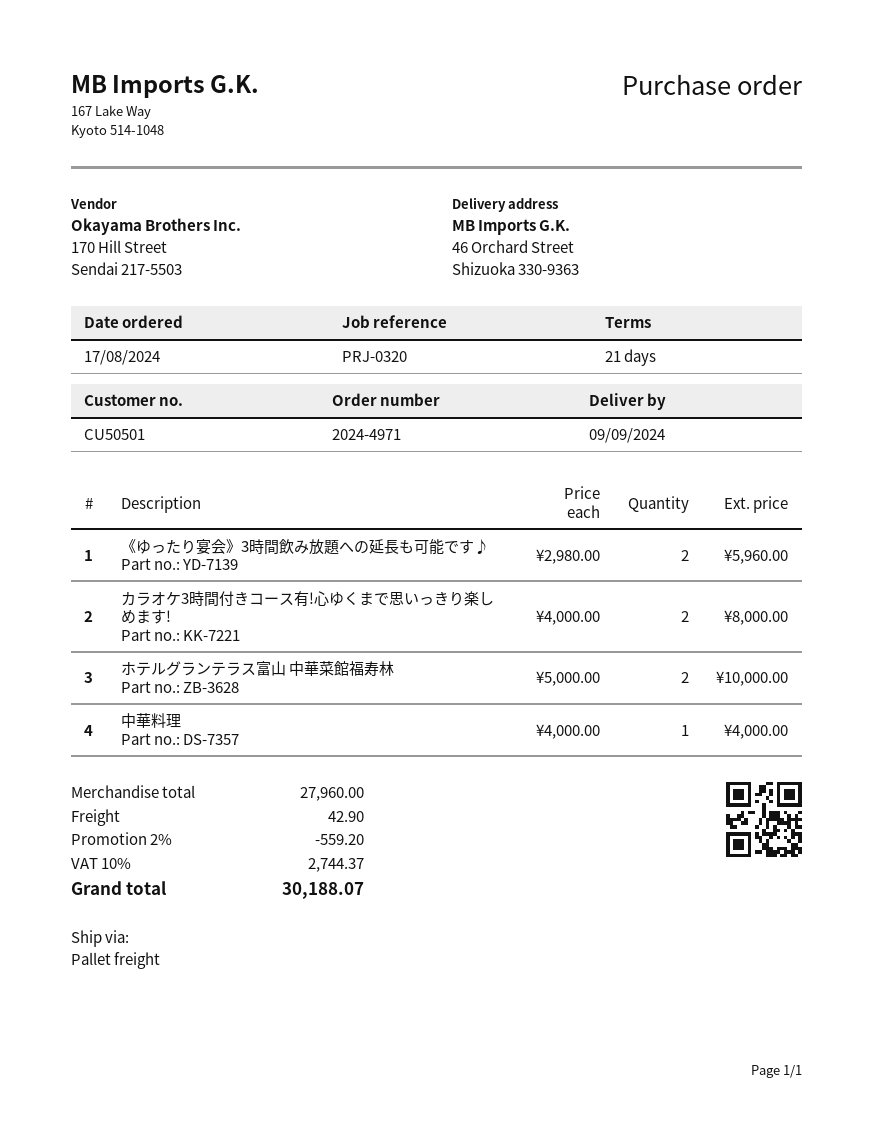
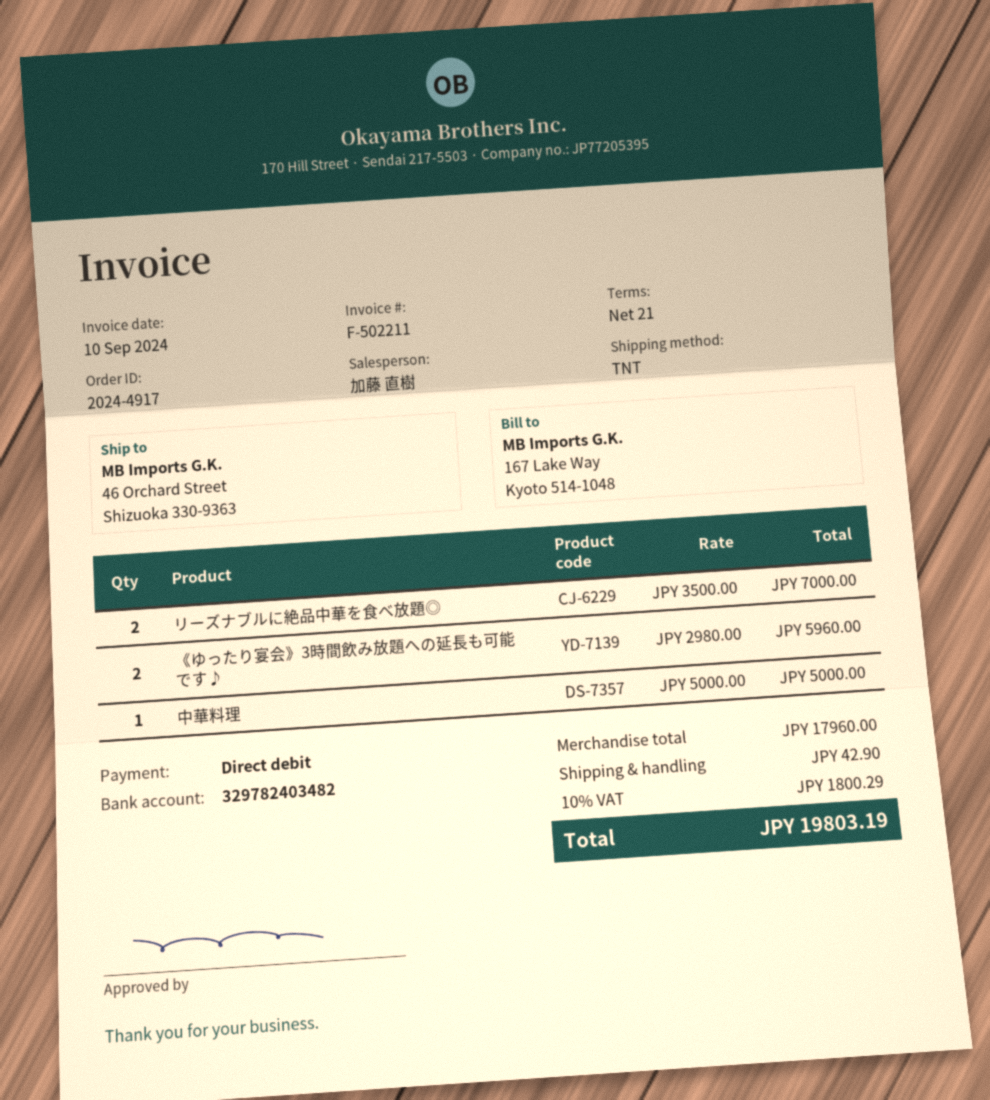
order number: 2024-4971 -> 2024-4917
shipping method: pallet freight -> TNT
カラオケ3時間付きコース有!心ゆくまで思いっきり楽しめます!: 2 x 4000.00 = 8000.00 -> none
ホテルグランテラス富山 中華菜館福寿林: 2 x 5000.00 = 10000.00 -> none
中華料理: 1 x 4000.00 = 4000.00 -> 1 x 5000.00 = 5000.00
リーズナブルに絶品中華を食べ放題◎: none -> 2 x 3500.00 = 7000.00
subtotal: 27960.00 -> 17960.00
discount: 2% = 559.20 -> none
tax: 10% = 2744.37 -> 10% = 1800.29
total: 30188.07 -> 19803.19

